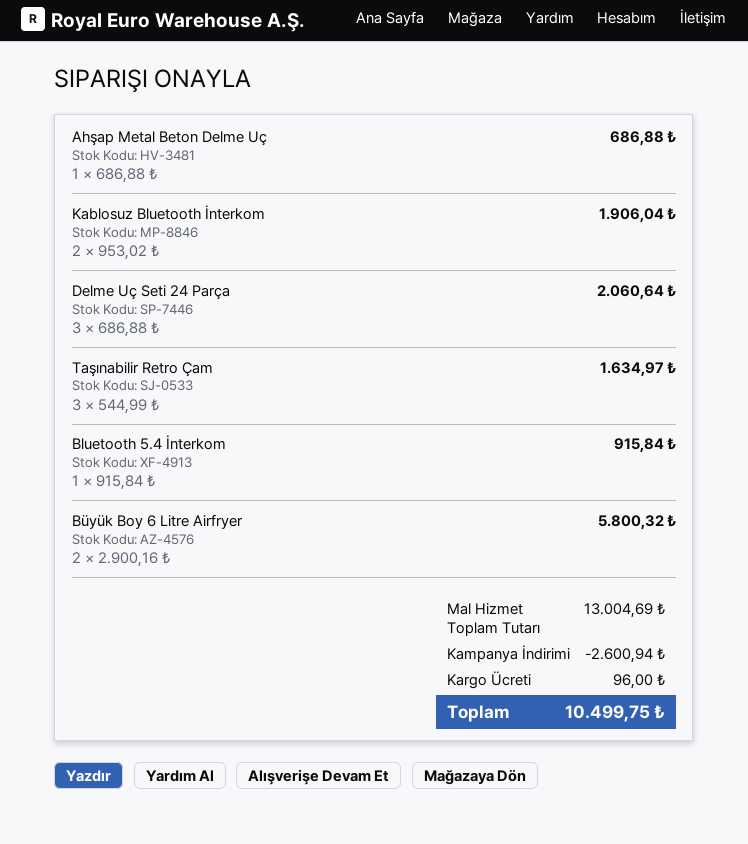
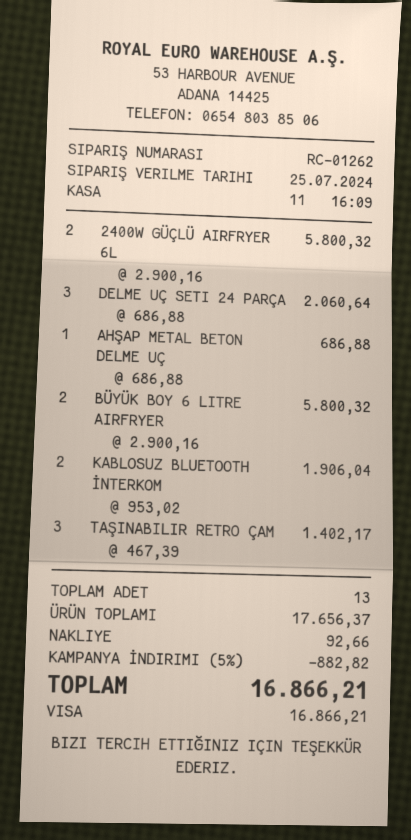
Taşınabilir Retro Çam: 3 x 544.99 = 1634.97 -> 3 x 467.39 = 1402.17
Bluetooth 5.4 İnterkom: 1 x 915.84 = 915.84 -> none
2400W GÜÇLÜ AIRFRYER 6L: none -> 2 x 2900.16 = 5800.32
subtotal: 13004.69 -> 17656.37
discount: 2600.94 -> 882.82
shipping: 96.00 -> 92.66
total: 10499.75 -> 16866.21

